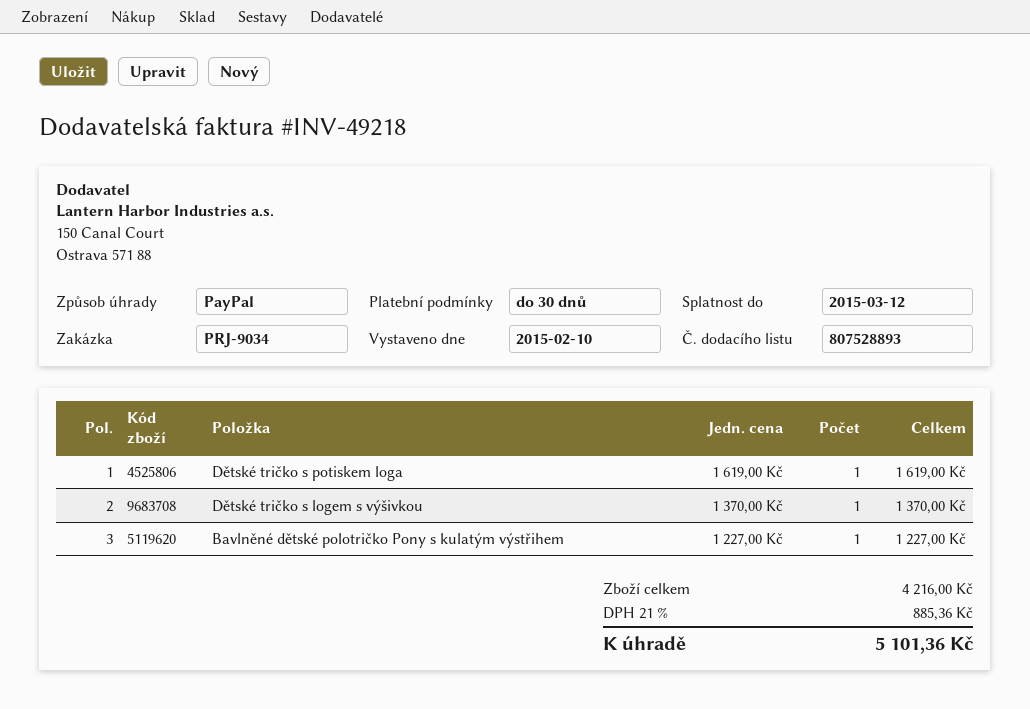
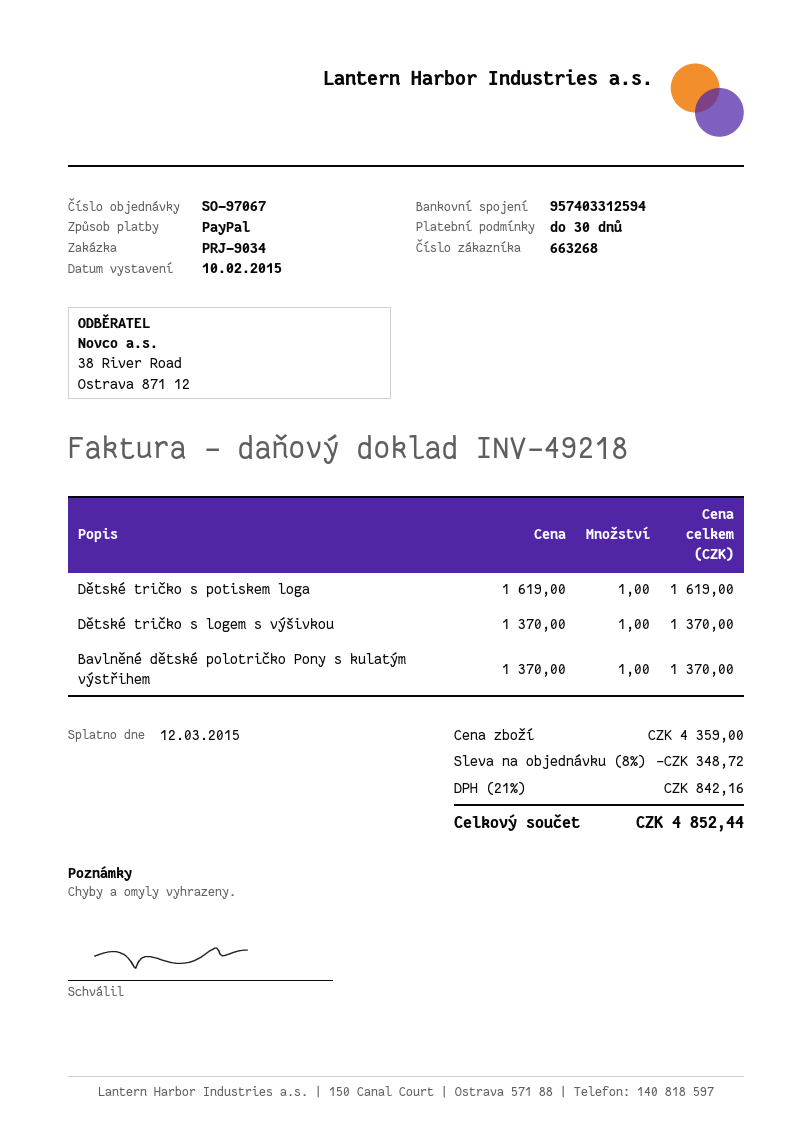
Bavlněné dětské polotričko Pony s kulatým výstřihem: 1 x 1227.00 = 1227.00 -> 1 x 1370.00 = 1370.00
subtotal: 4216.00 -> 4359.00
discount: none -> 8% = 348.72
tax: 21% = 885.36 -> 21% = 842.16
total: 5101.36 -> 4852.44

